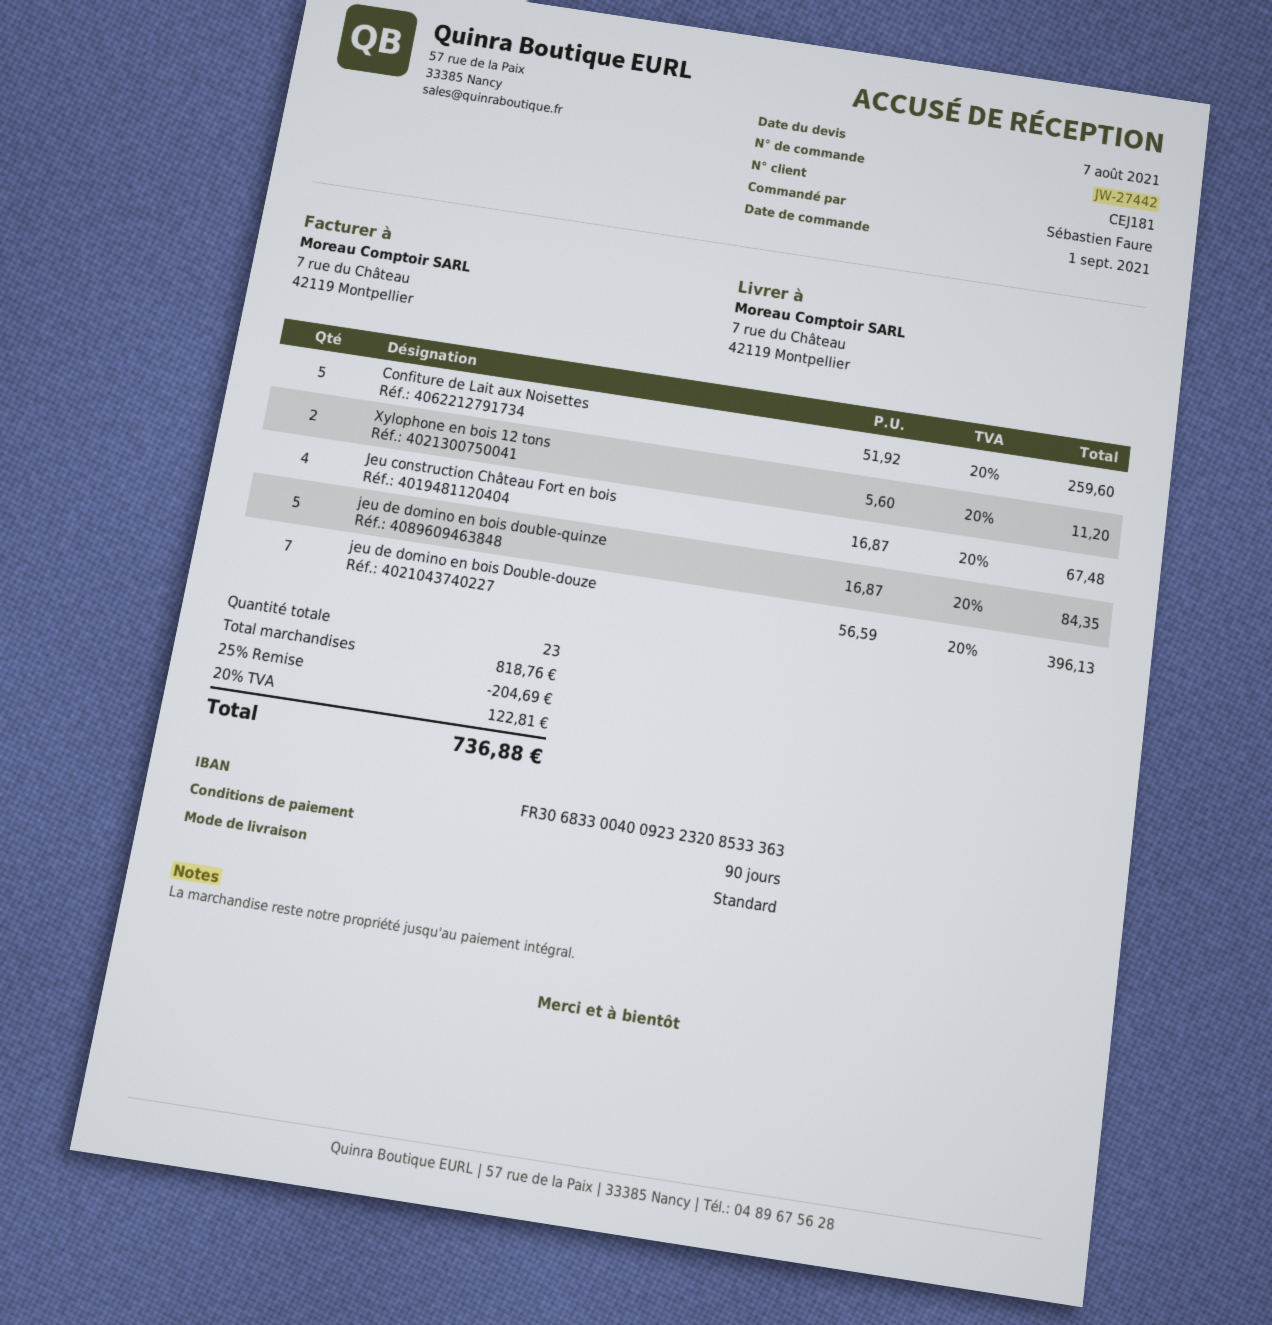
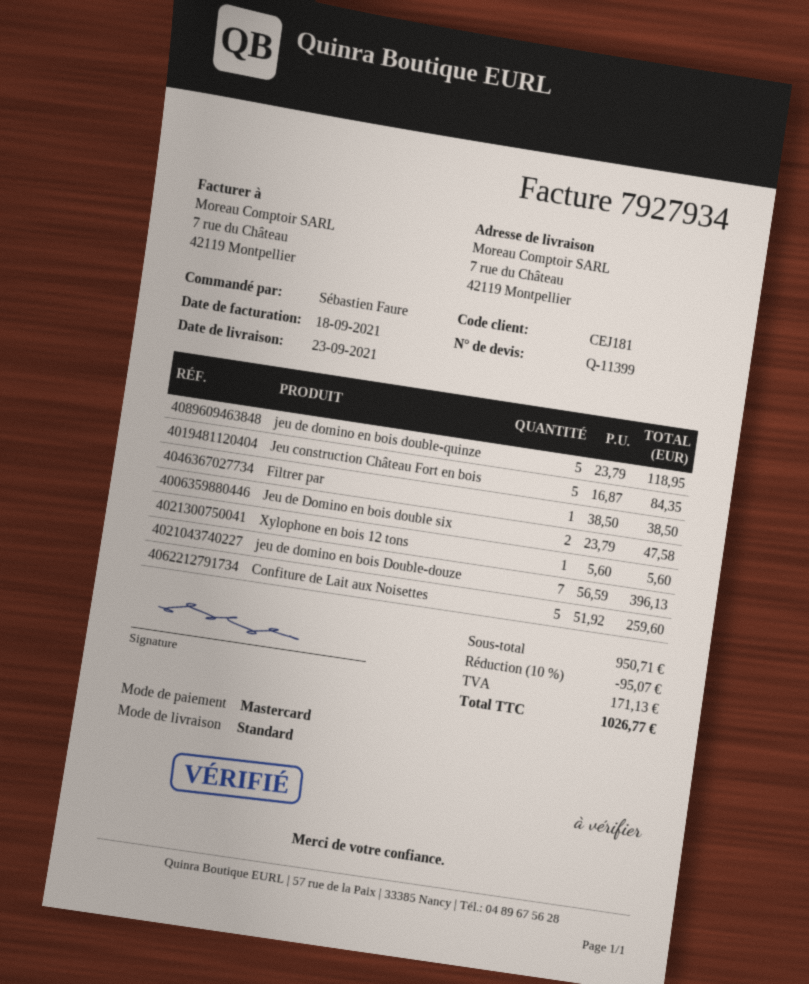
Xylophone en bois 12 tons: 2 x 5.60 = 11.20 -> 1 x 5.60 = 5.60
Jeu construction Château Fort en bois: 4 x 16.87 = 67.48 -> 5 x 16.87 = 84.35
jeu de domino en bois double-quinze: 5 x 16.87 = 84.35 -> 5 x 23.79 = 118.95
Filtrer par: none -> 1 x 38.50 = 38.50
Jeu de Domino en bois double six: none -> 2 x 23.79 = 47.58
subtotal: 818.76 -> 950.71
discount: 25% = 204.69 -> 10% = 95.07
tax: 122.81 -> 171.13
total: 736.88 -> 1026.77

